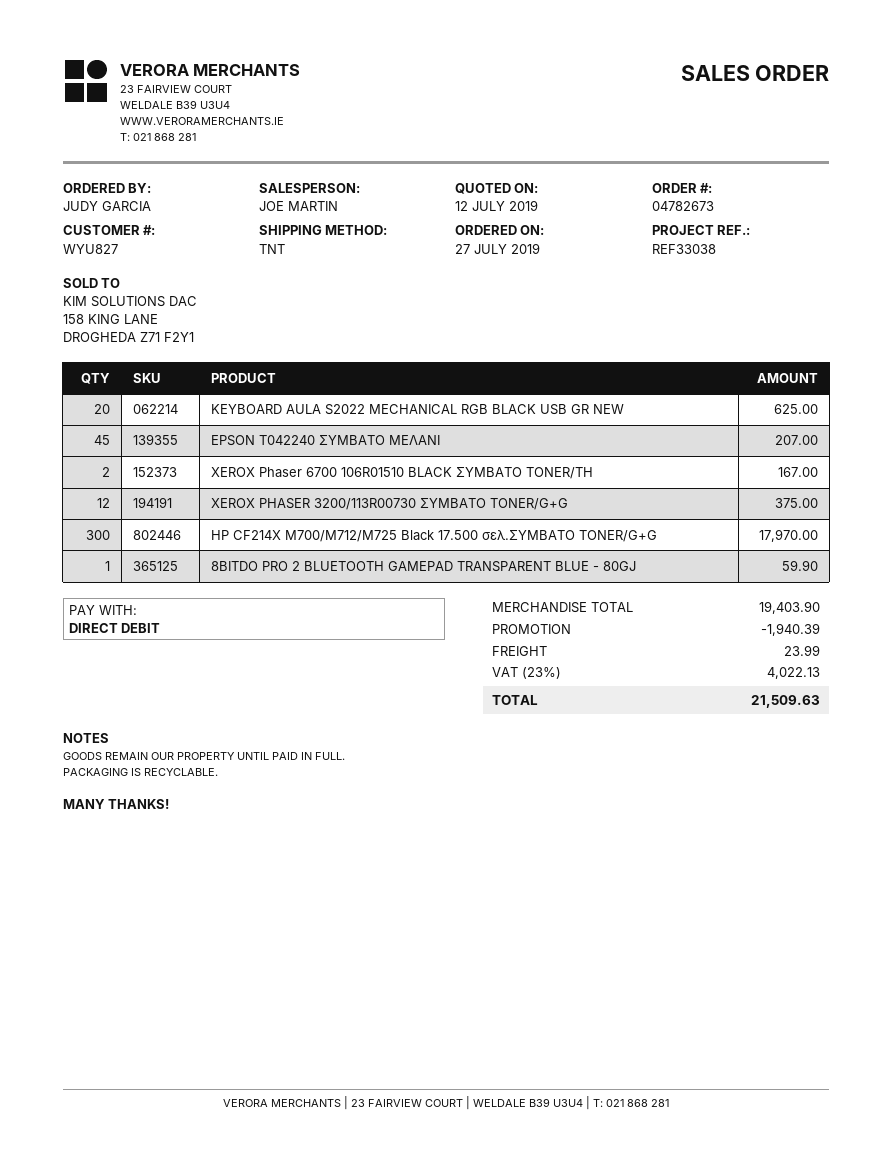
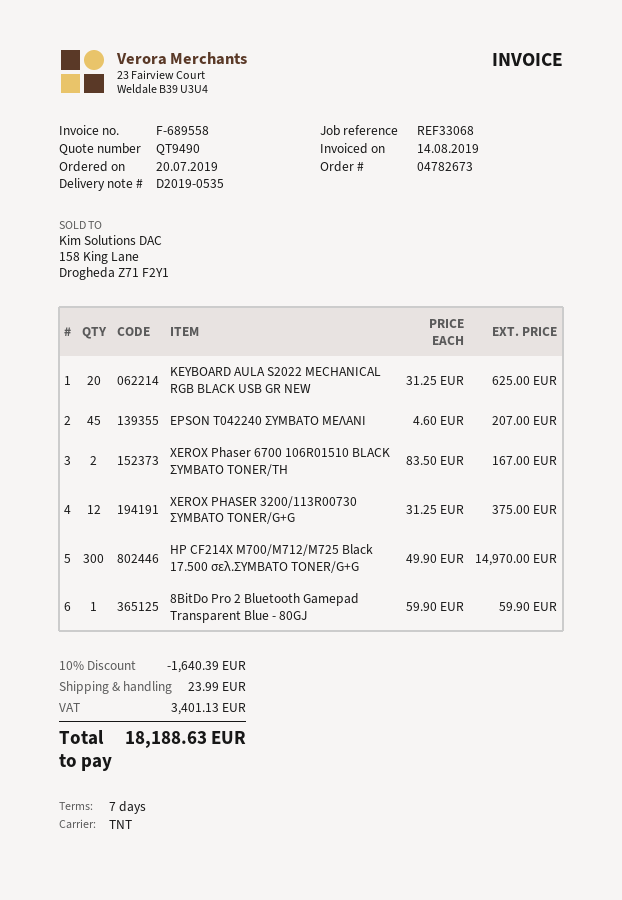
order date: 2019-07-27 -> 2019-07-20
reference: REF33038 -> REF33068
HP CF214X M700/M712/M725 Black 17.500 σελ.ΣΥΜΒΑΤΟ TONER/G+G: 300 for 17970.00 -> 300 for 14970.00
discount: 1940.39 -> 1640.39
tax: 4022.13 -> 3401.13
total: 21509.63 -> 18188.63

